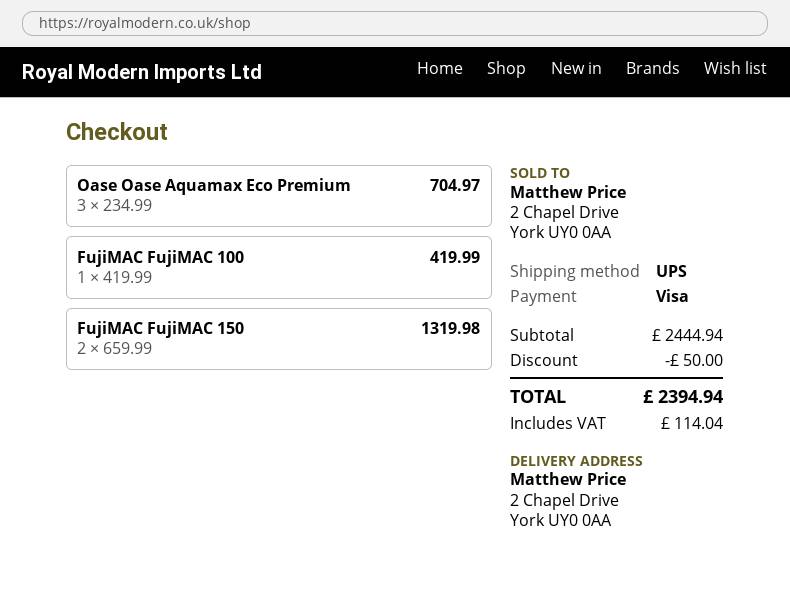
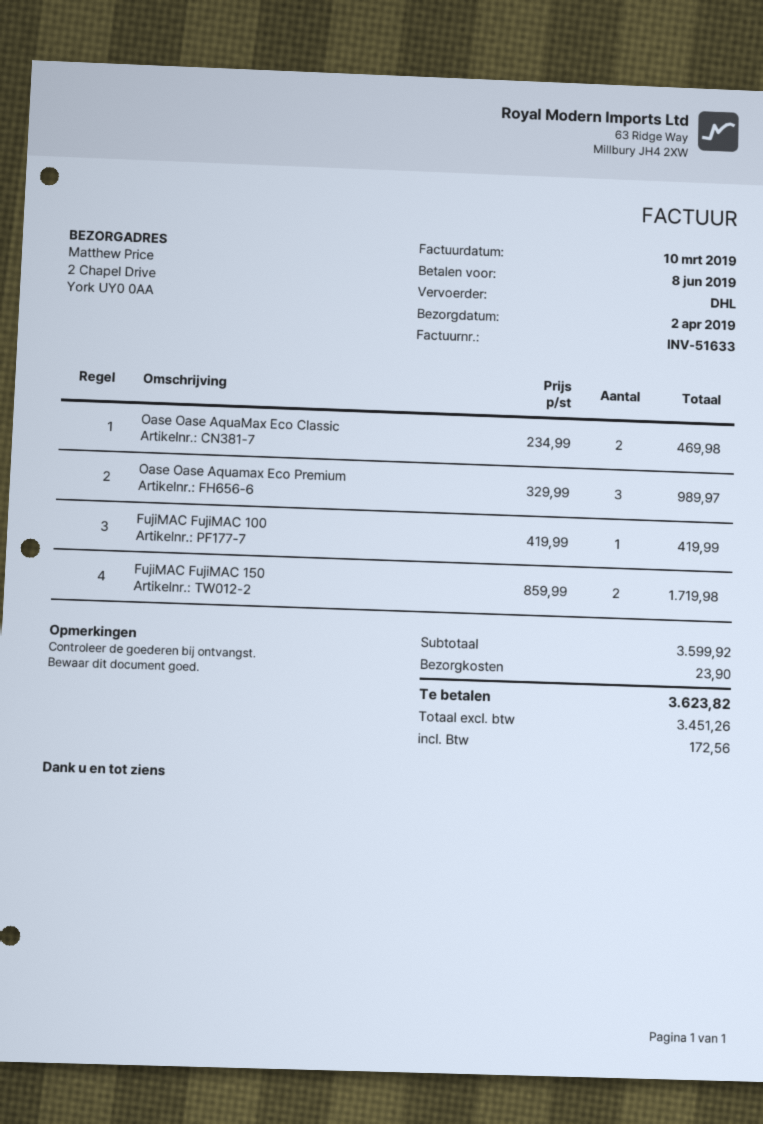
shipping method: UPS -> DHL
Oase Oase Aquamax Eco Premium: 3 x 234.99 = 704.97 -> 3 x 329.99 = 989.97
FujiMAC FujiMAC 150: 2 x 659.99 = 1319.98 -> 2 x 859.99 = 1719.98
Oase Oase AquaMax Eco Classic: none -> 2 x 234.99 = 469.98
subtotal: 2444.94 -> 3599.92
discount: 50.00 -> none
shipping: none -> 23.90
tax: 114.04 -> 172.56
total: 2394.94 -> 3623.82

